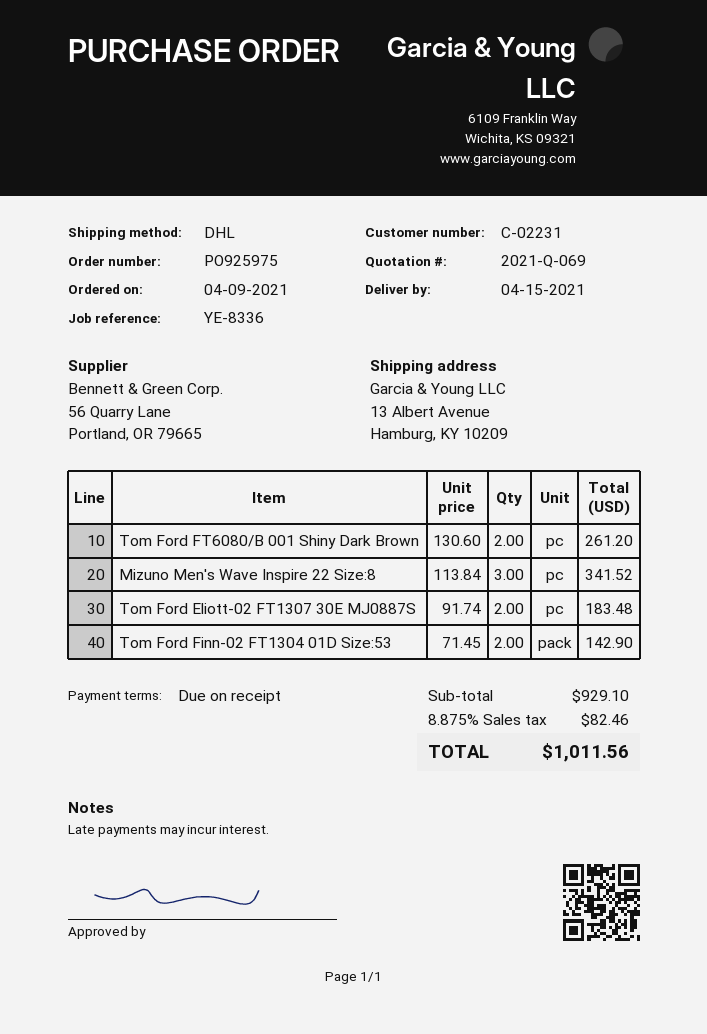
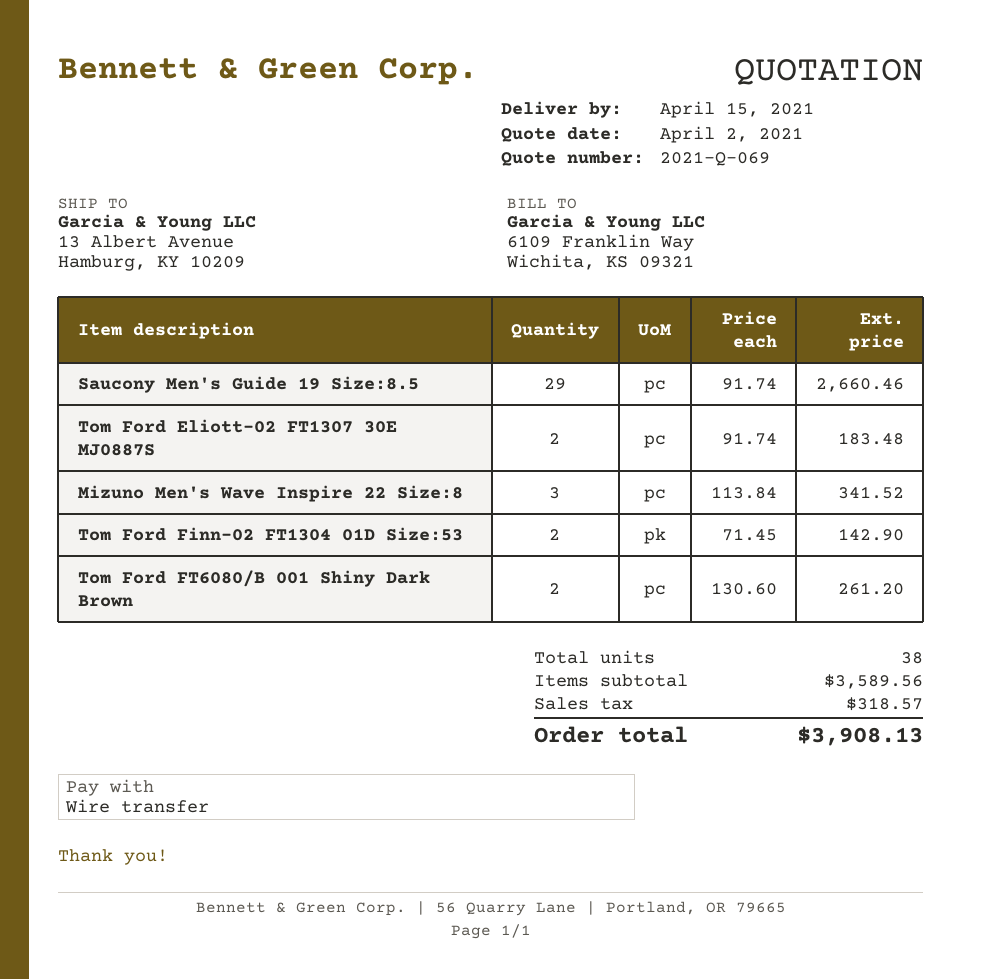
Saucony Men's Guide 19 Size:8.5: none -> 29 x 91.74 = 2660.46
subtotal: 929.10 -> 3589.56
tax: 82.46 -> 318.57
total: 1011.56 -> 3908.13

